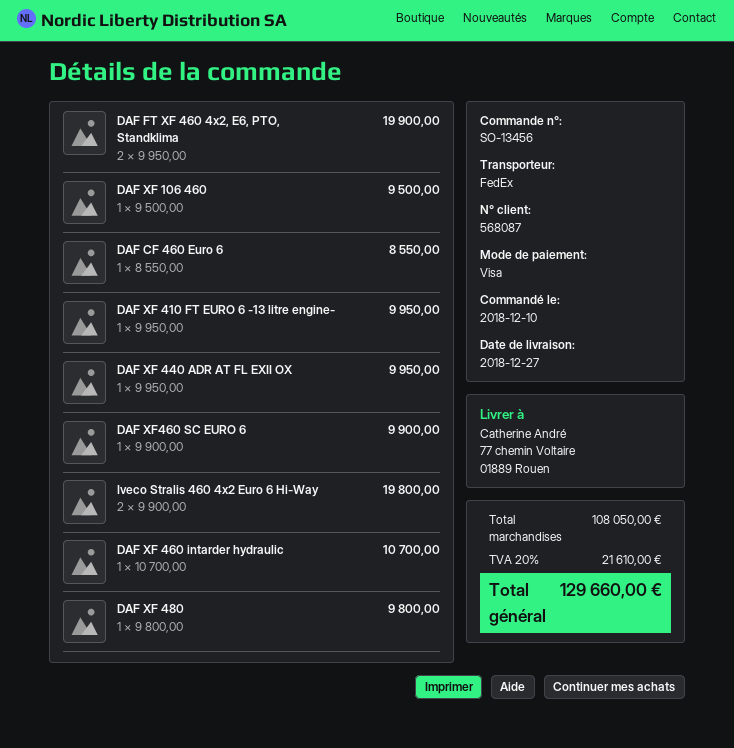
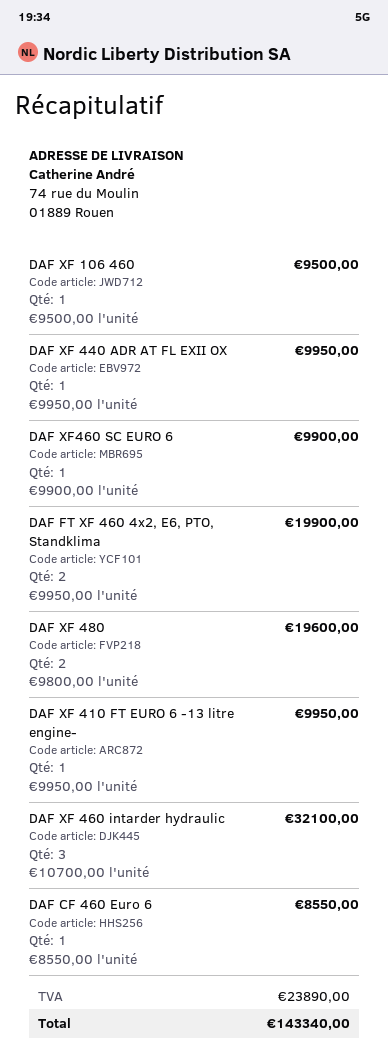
ship to: 77 chemin Voltaire, 01889 Rouen -> 74 rue du Moulin, 01889 Rouen
Iveco Stralis 460 4x2 Euro 6 Hi-Way: 2 x 9900.00 = 19800.00 -> none
DAF XF 460 intarder hydraulic: 1 x 10700.00 = 10700.00 -> 3 x 10700.00 = 32100.00
DAF XF 480: 1 x 9800.00 = 9800.00 -> 2 x 9800.00 = 19600.00
tax: 21610.00 -> 23890.00
total: 129660.00 -> 143340.00

